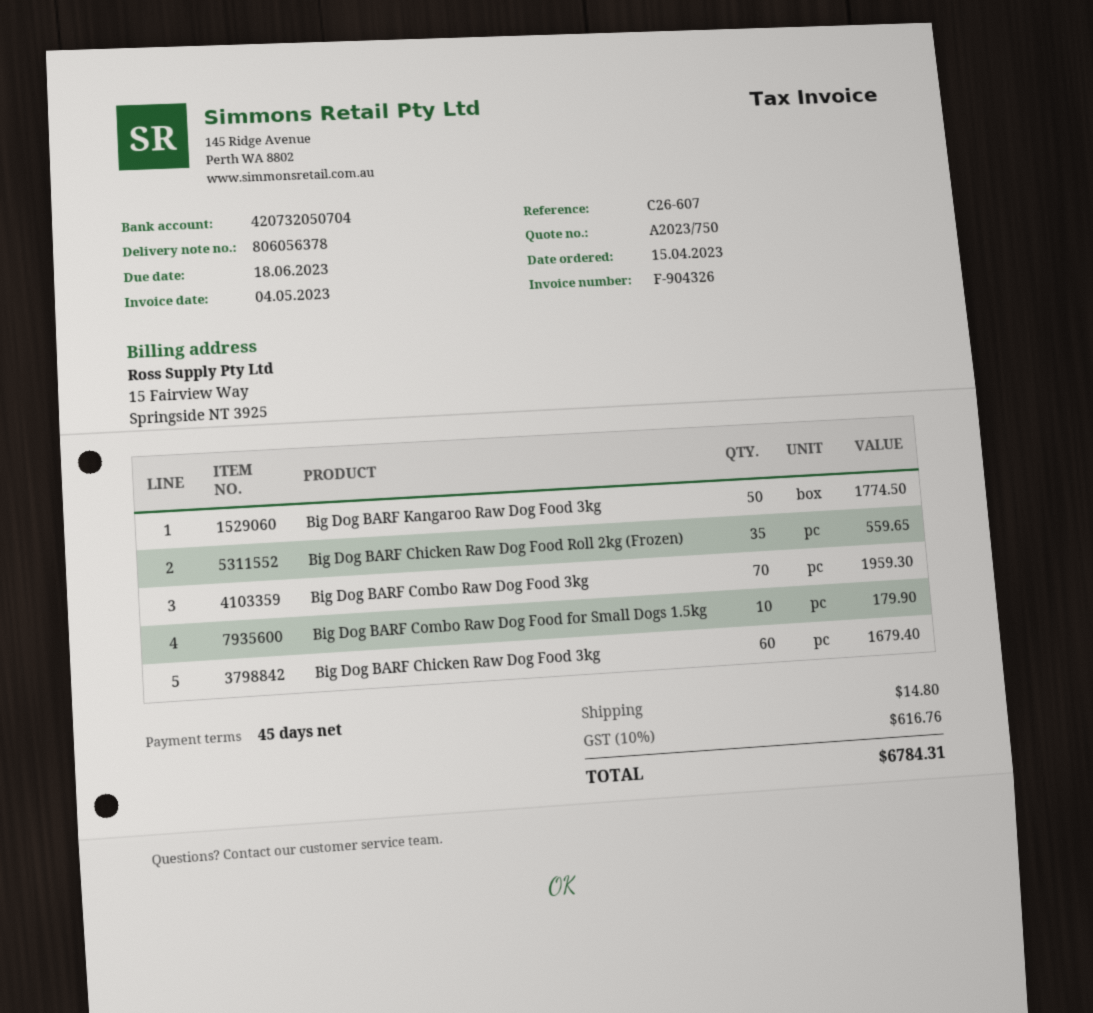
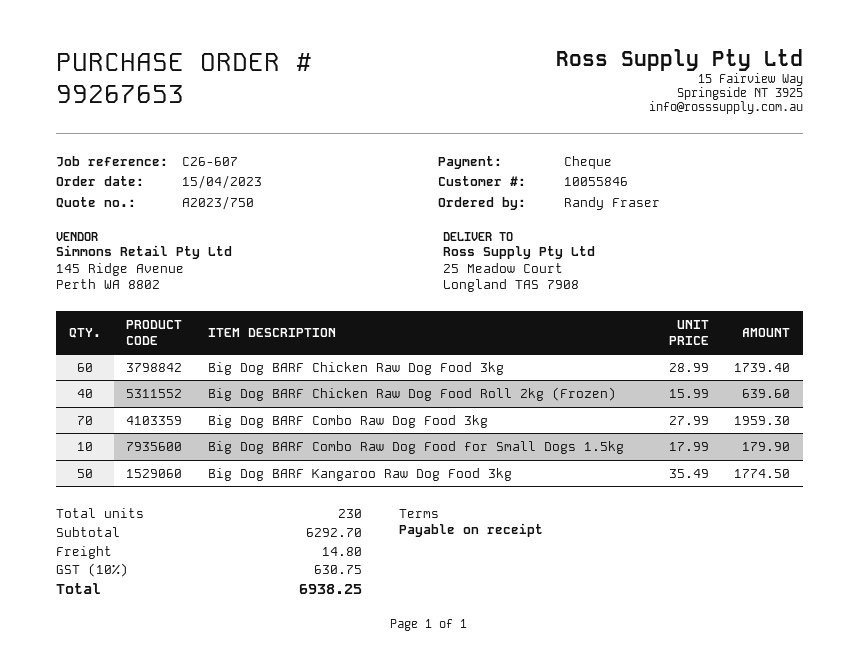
payment terms: 45 days -> on receipt
Big Dog BARF Chicken Raw Dog Food Roll 2kg (Frozen): 35 for 559.65 -> 40 for 639.60
Big Dog BARF Chicken Raw Dog Food 3kg: 60 for 1679.40 -> 60 for 1739.40
tax: 10% = 616.76 -> 10% = 630.75
total: 6784.31 -> 6938.25

